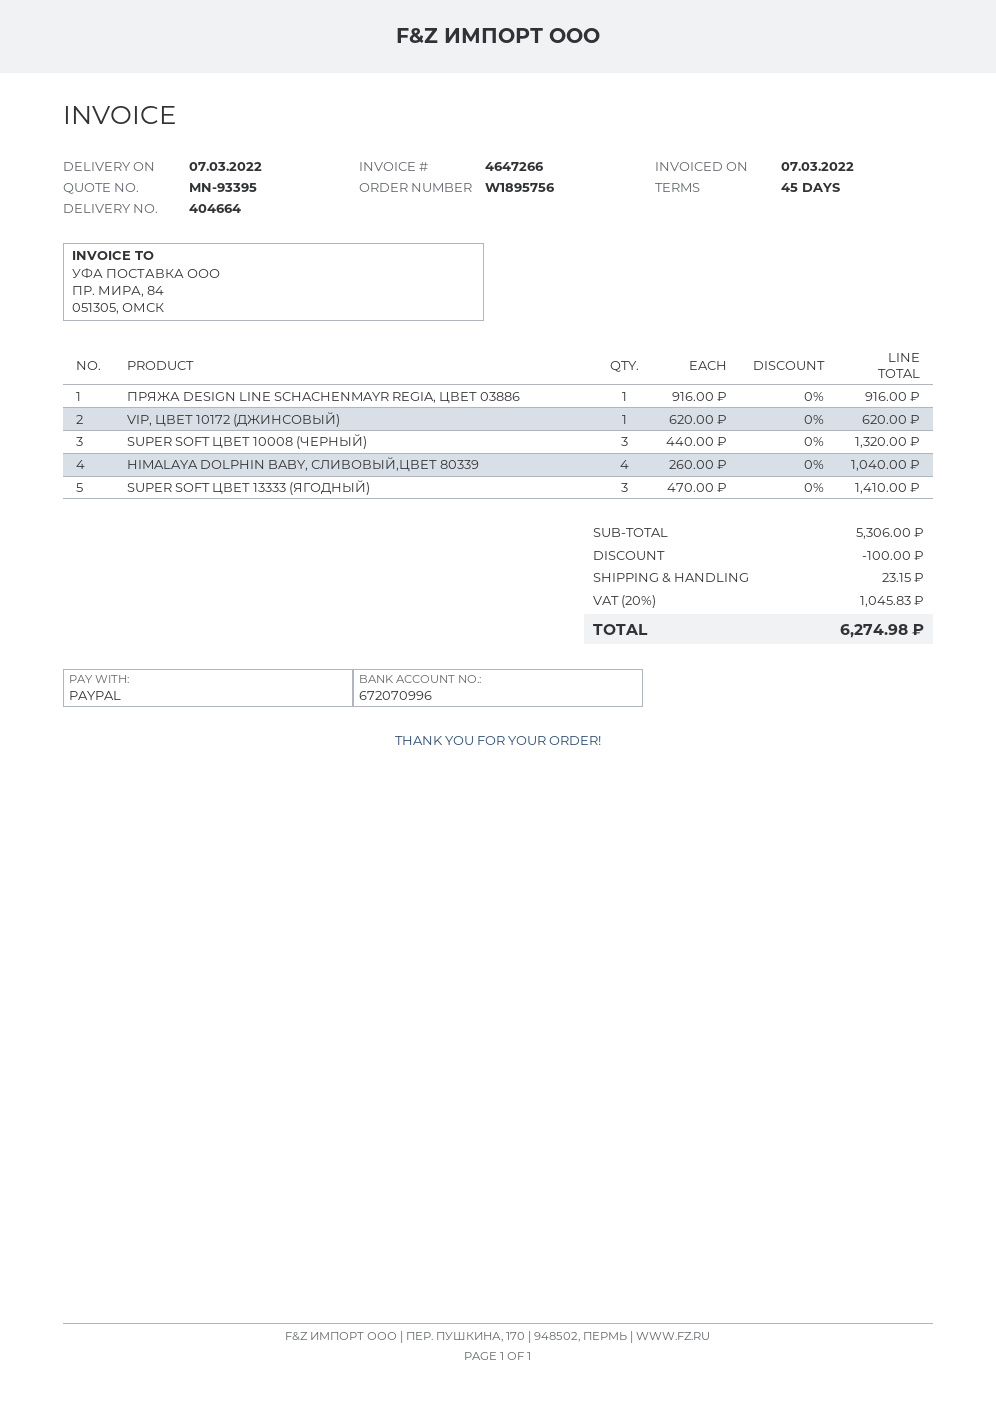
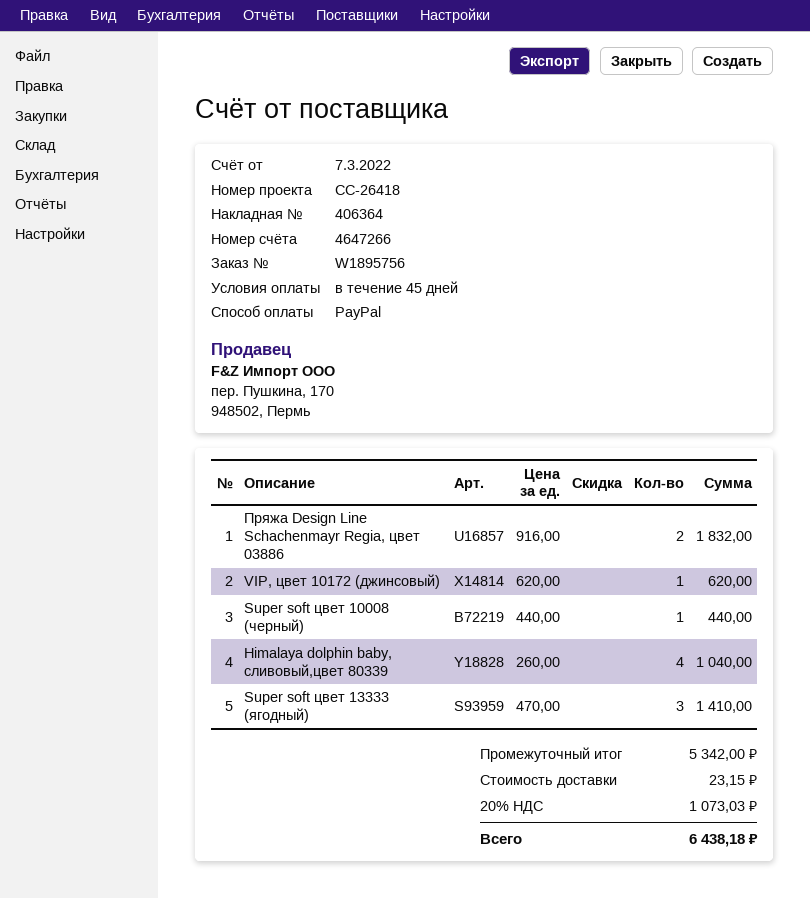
delivery note number: 404664 -> 406364
ПРЯЖА DESIGN LINE SCHACHENMAYR REGIA, ЦВЕТ 03886: 1 x 916.00 = 916.00 -> 2 x 916.00 = 1832.00
SUPER SOFT ЦВЕТ 10008 (ЧЕРНЫЙ): 3 x 440.00 = 1320.00 -> 1 x 440.00 = 440.00
subtotal: 5306.00 -> 5342.00
discount: 100.00 -> none
tax: 20% = 1045.83 -> 20% = 1073.03
total: 6274.98 -> 6438.18

